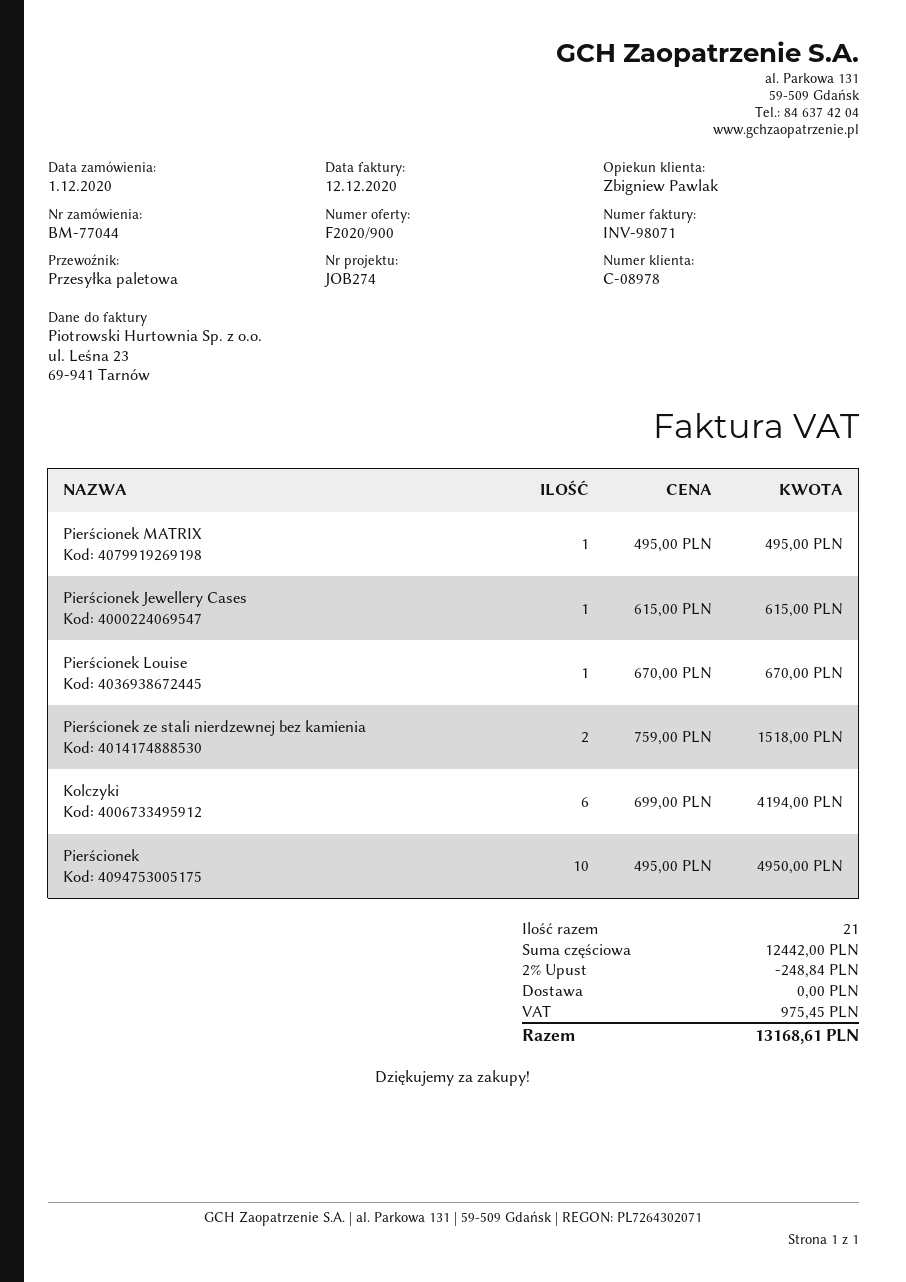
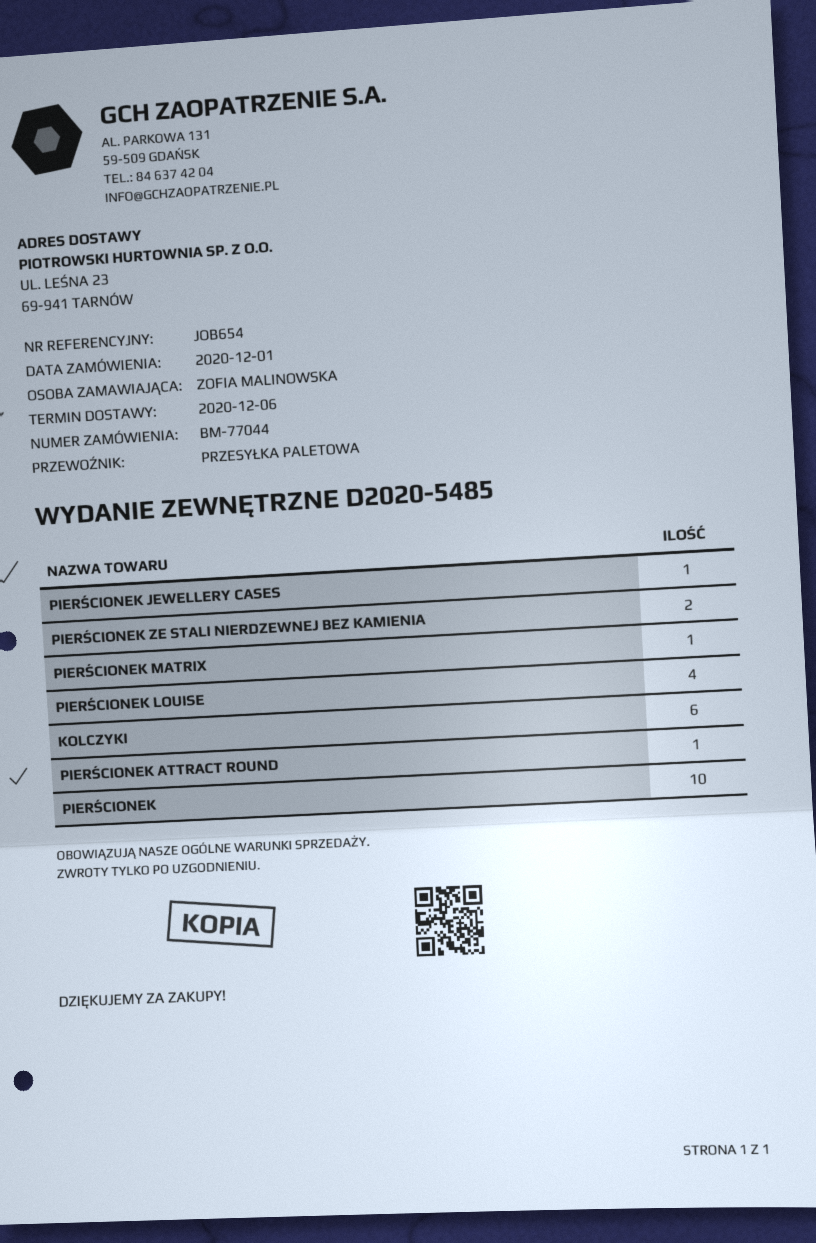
reference: JOB274 -> JOB654
Pierścionek Louise: 1 -> 4
PIERŚCIONEK ATTRACT ROUND: none -> 1

